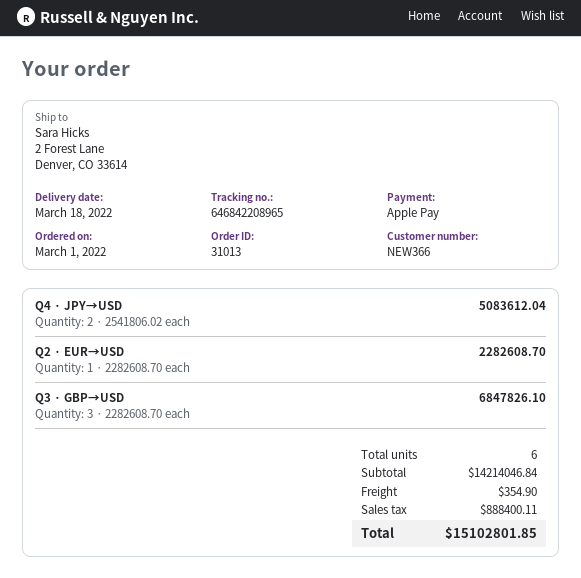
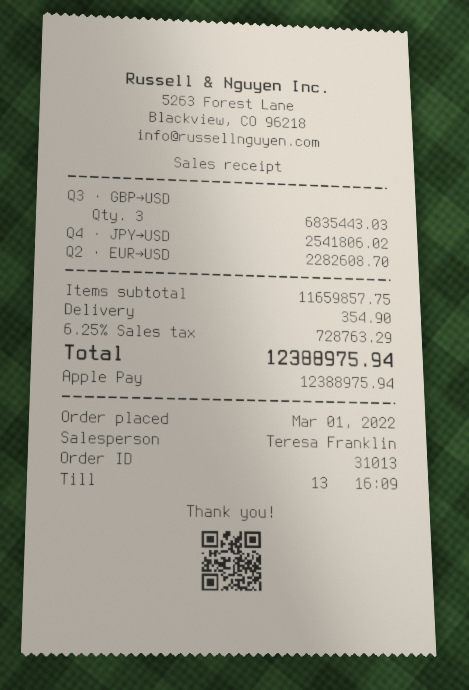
Q4 · JPY→USD: 2 for 5083612.04 -> 1 for 2541806.02
Q3 · GBP→USD: 3 for 6847826.10 -> 3 for 6835443.03
subtotal: 14214046.84 -> 11659857.75
tax: 888400.11 -> 728763.29
total: 15102801.85 -> 12388975.94

